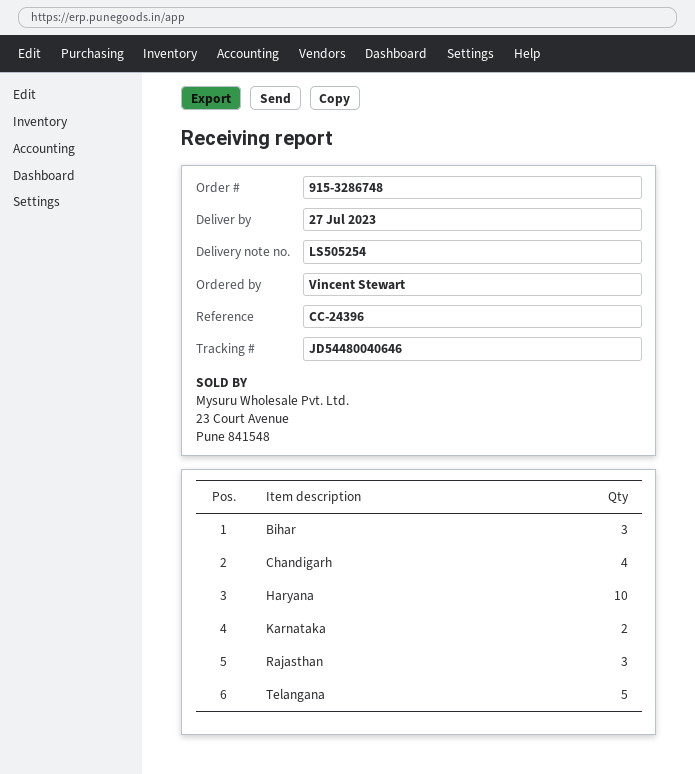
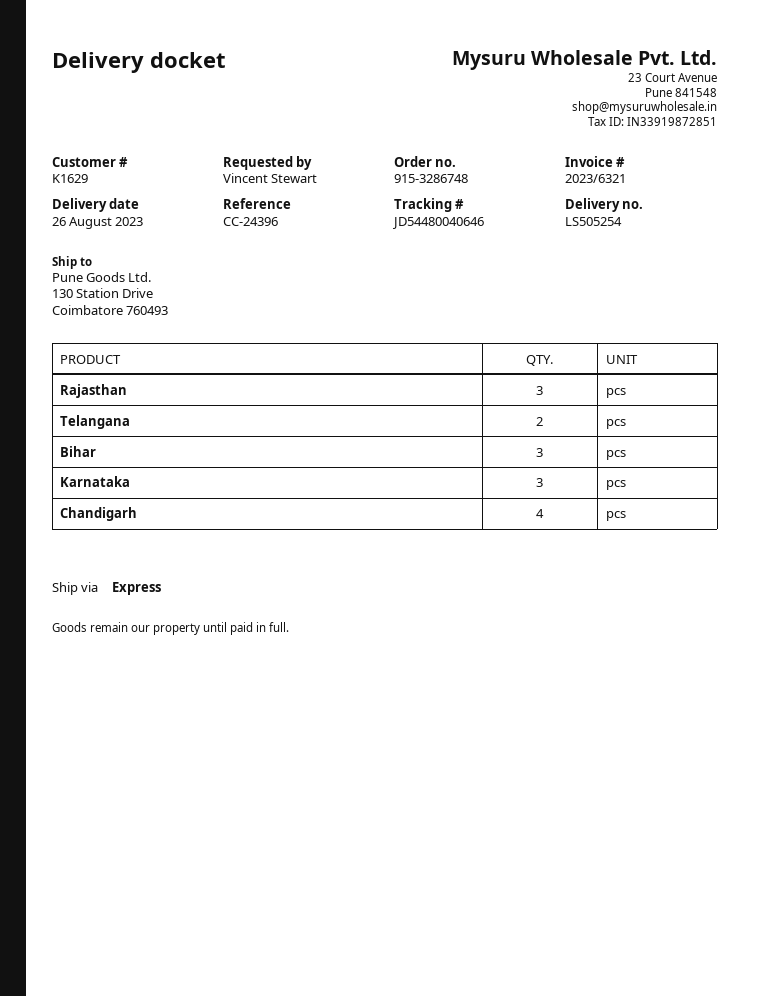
delivery date: 2023-07-27 -> 2023-08-26
Haryana: 10 -> none
Karnataka: 2 -> 3
Telangana: 5 -> 2

